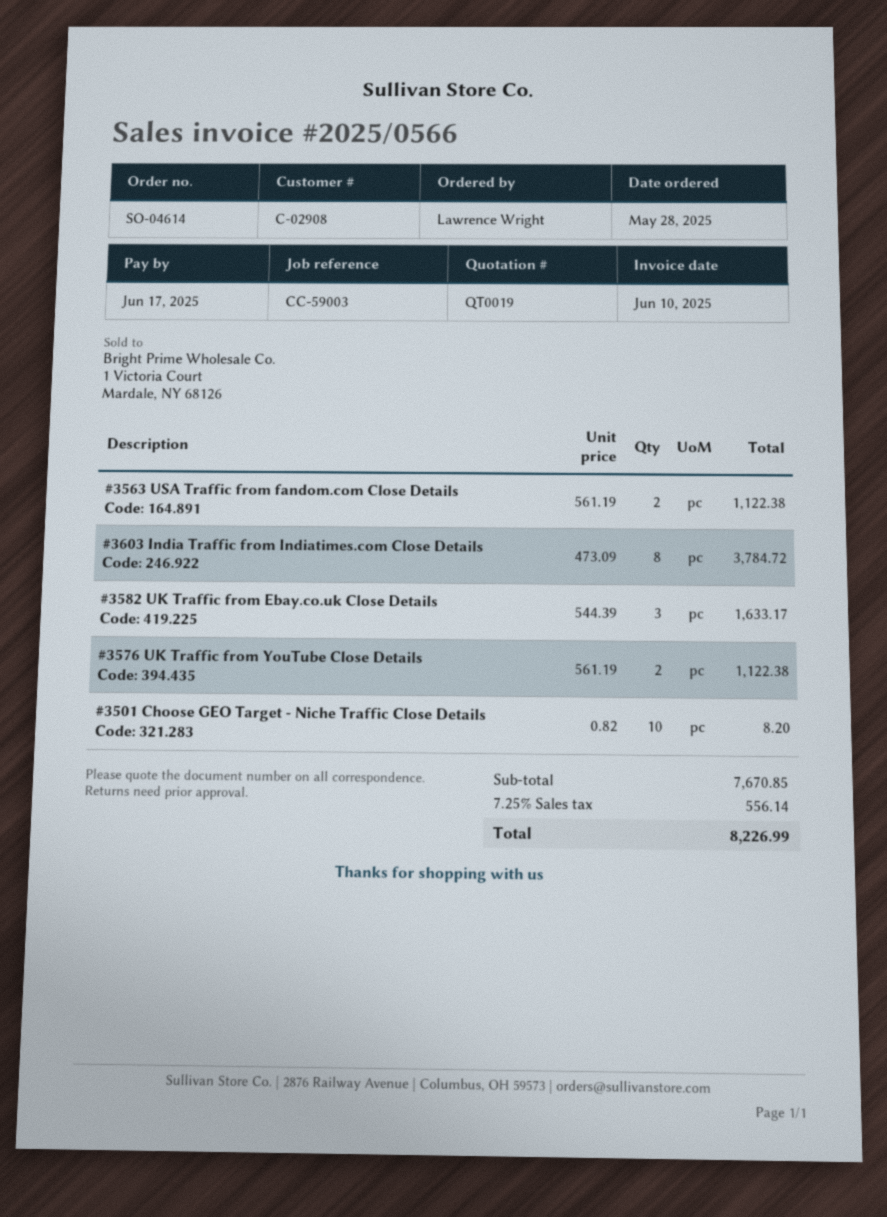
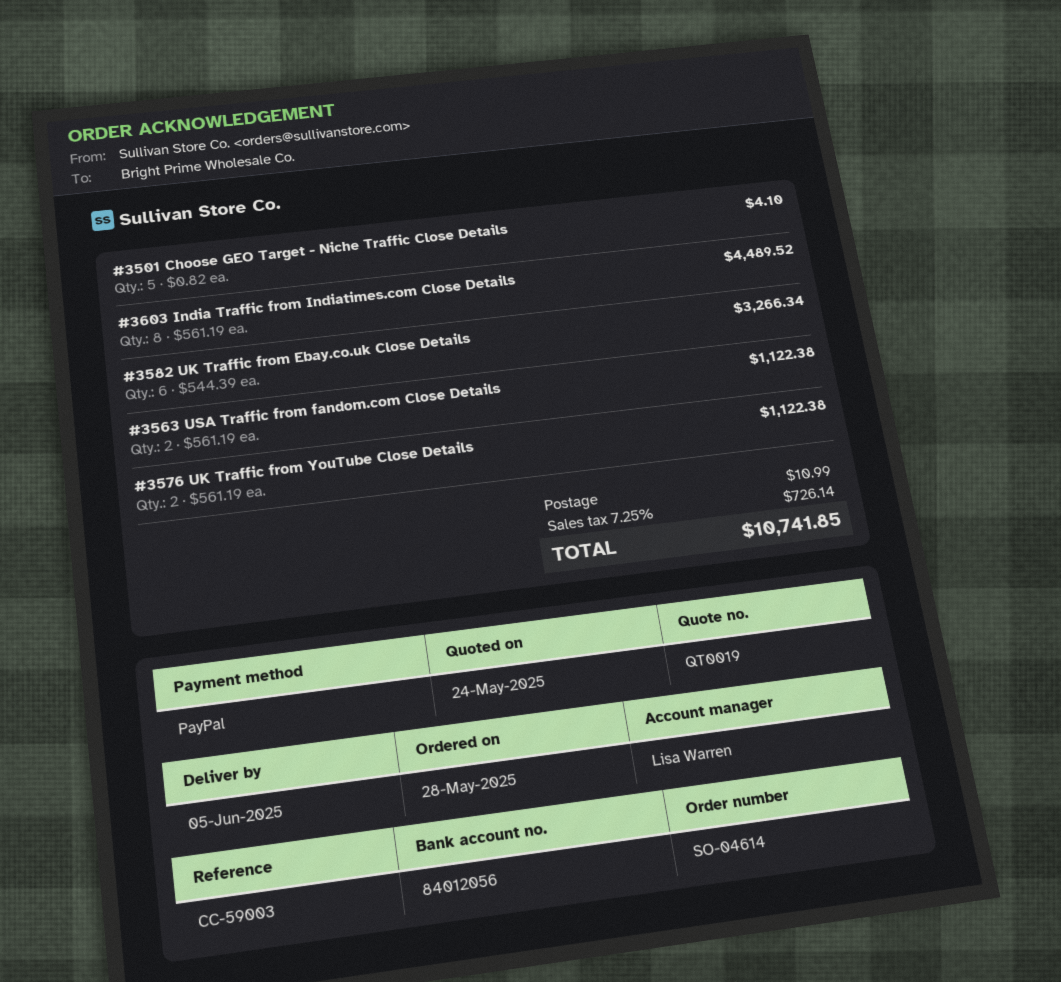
#3603 India Traffic from Indiatimes.com Close Details: 8 x 473.09 = 3784.72 -> 8 x 561.19 = 4489.52
#3582 UK Traffic from Ebay.co.uk Close Details: 3 x 544.39 = 1633.17 -> 6 x 544.39 = 3266.34
#3501 Choose GEO Target - Niche Traffic Close Details: 10 x 0.82 = 8.20 -> 5 x 0.82 = 4.10
shipping: none -> 10.99
tax: 7.25% = 556.14 -> 7.25% = 726.14
total: 8226.99 -> 10741.85

